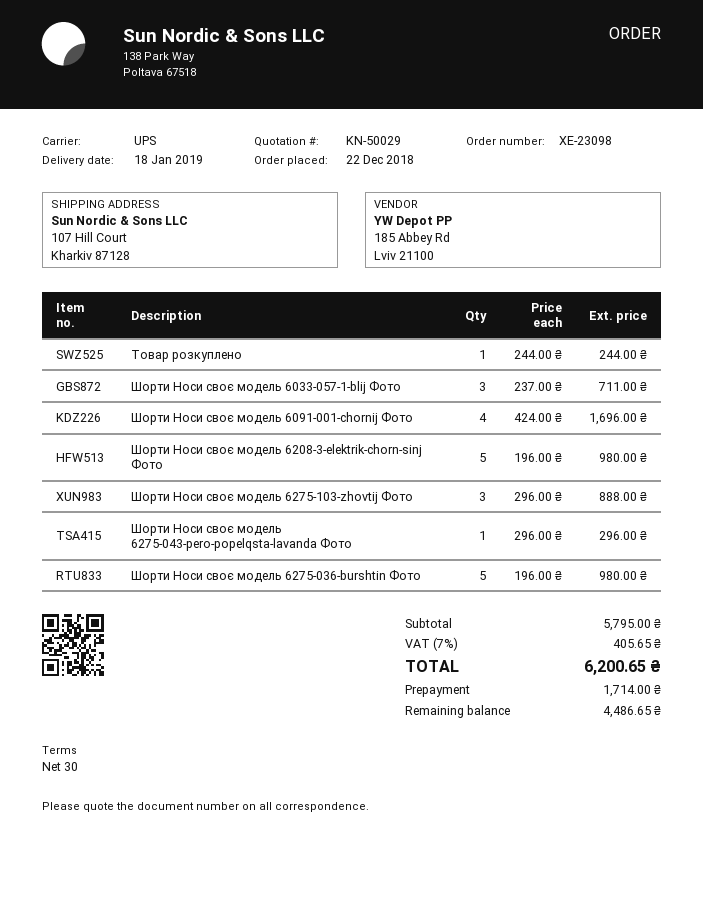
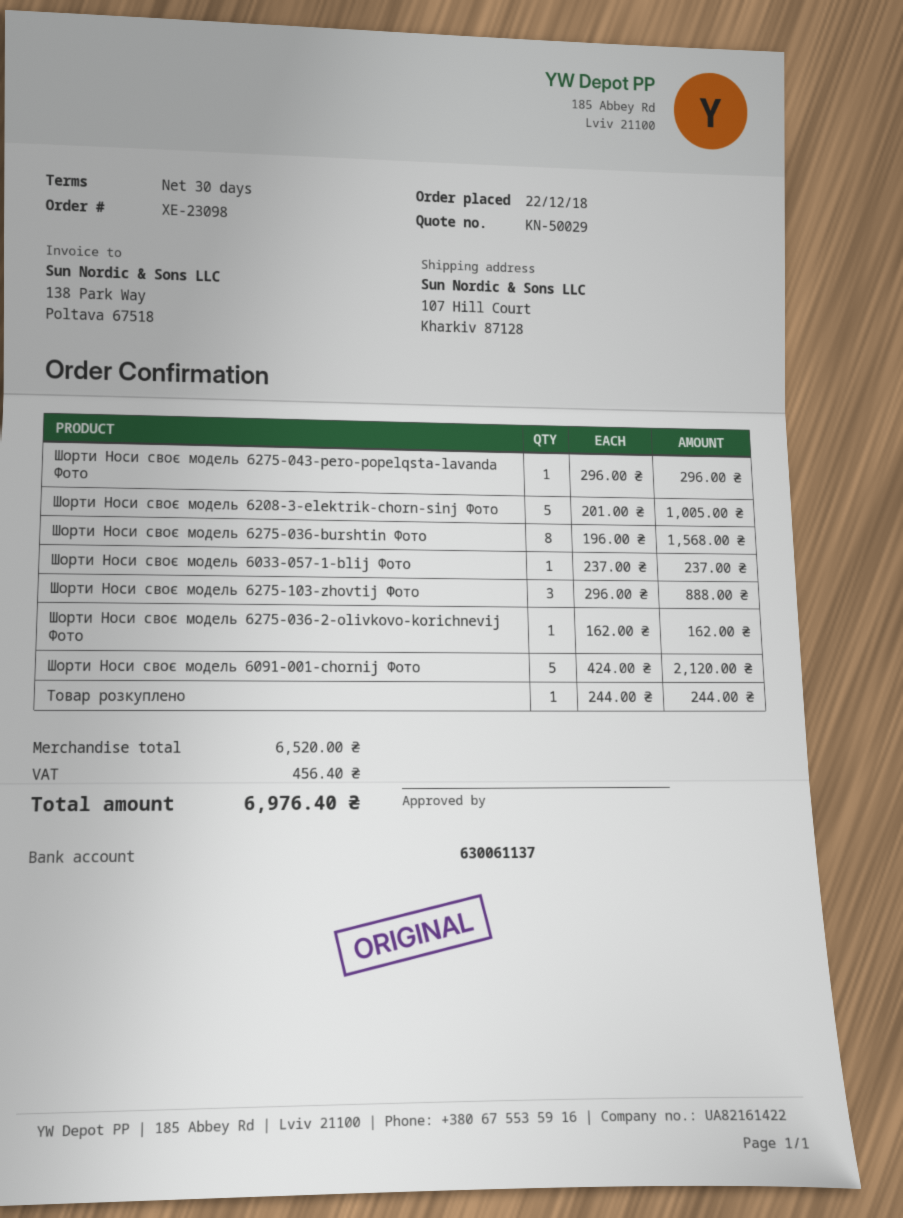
Шорти Носи своє модель 6033-057-1-blij Фото: 3 x 237.00 = 711.00 -> 1 x 237.00 = 237.00
Шорти Носи своє модель 6091-001-chornij Фото: 4 x 424.00 = 1696.00 -> 5 x 424.00 = 2120.00
Шорти Носи своє модель 6208-3-elektrik-chorn-sinj Фото: 5 x 196.00 = 980.00 -> 5 x 201.00 = 1005.00
Шорти Носи своє модель 6275-036-burshtin Фото: 5 x 196.00 = 980.00 -> 8 x 196.00 = 1568.00
Шорти Носи своє модель 6275-036-2-olivkovo-korichnevij Фото: none -> 1 x 162.00 = 162.00
subtotal: 5795.00 -> 6520.00
tax: 405.65 -> 456.40
total: 6200.65 -> 6976.40

